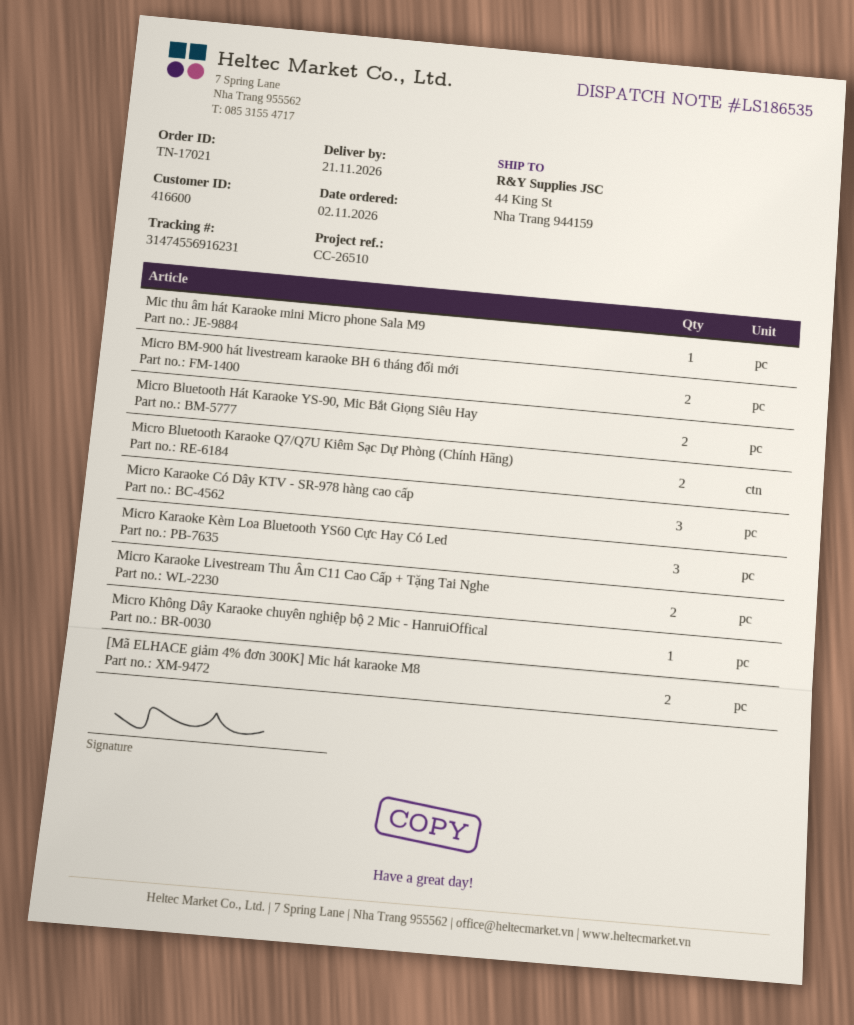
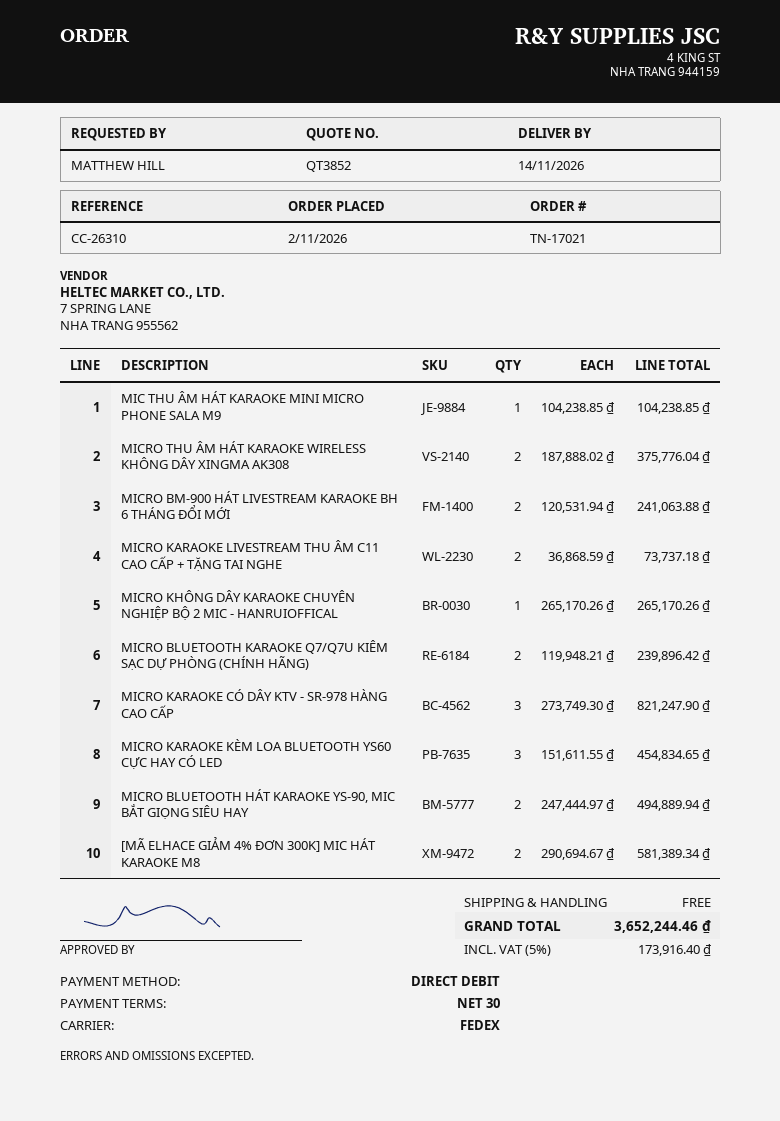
delivery date: 2026-11-21 -> 2026-11-14
reference: CC-26510 -> CC-26310
MICRO THU ÂM HÁT KARAOKE WIRELESS KHÔNG DÂY XINGMA AK308: none -> 2

